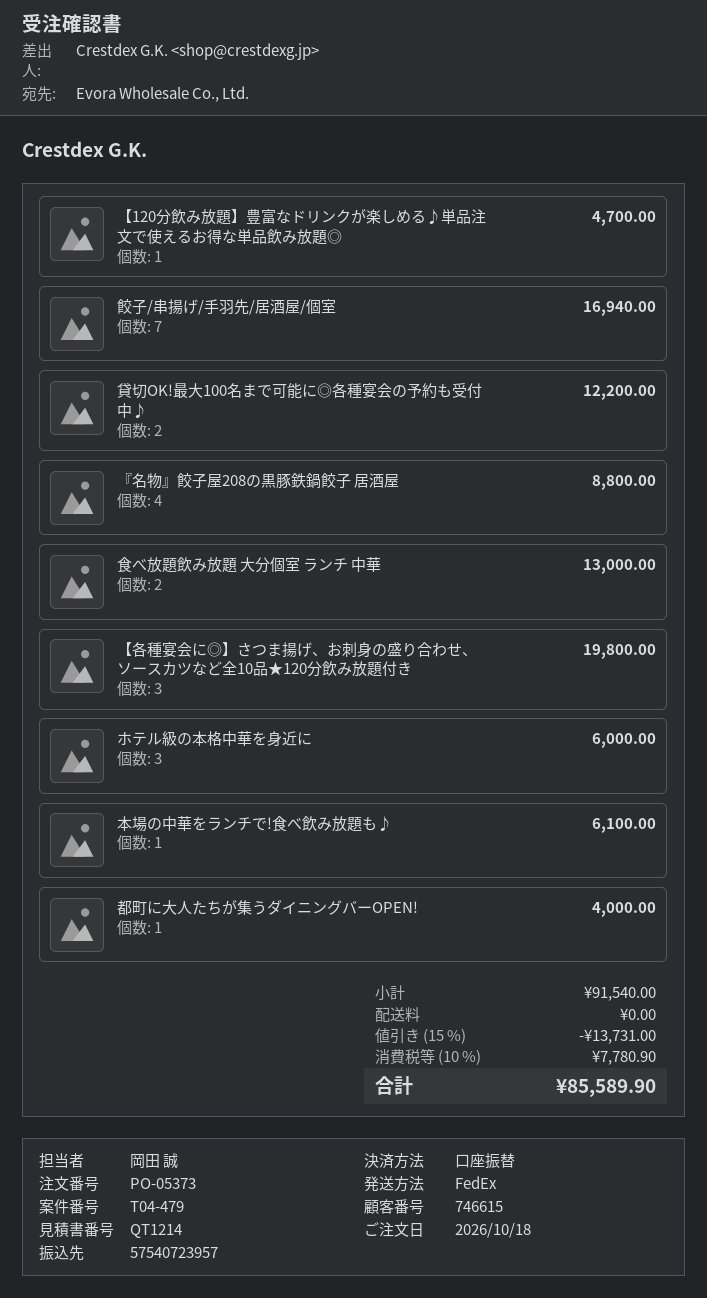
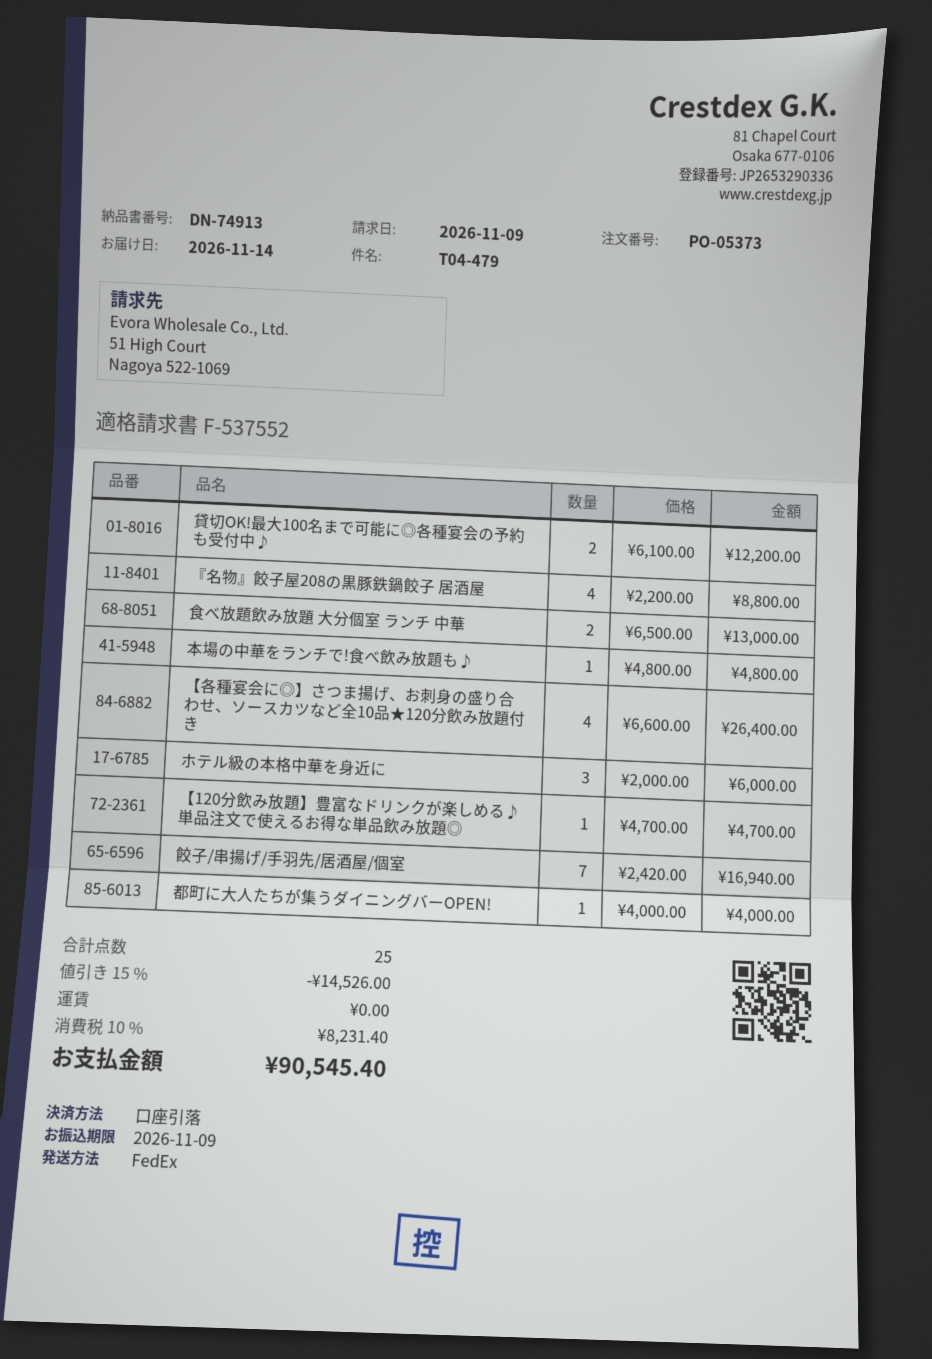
【各種宴会に◎】さつま揚げ、お刺身の盛り合わせ、ソースカツなど全10品★120分飲み放題付き: 3 for 19800.00 -> 4 for 26400.00
本場の中華をランチで!食べ飲み放題も♪: 1 for 6100.00 -> 1 for 4800.00
discount: 15% = 13731.00 -> 15% = 14526.00
tax: 10% = 7780.90 -> 10% = 8231.40
total: 85589.90 -> 90545.40

